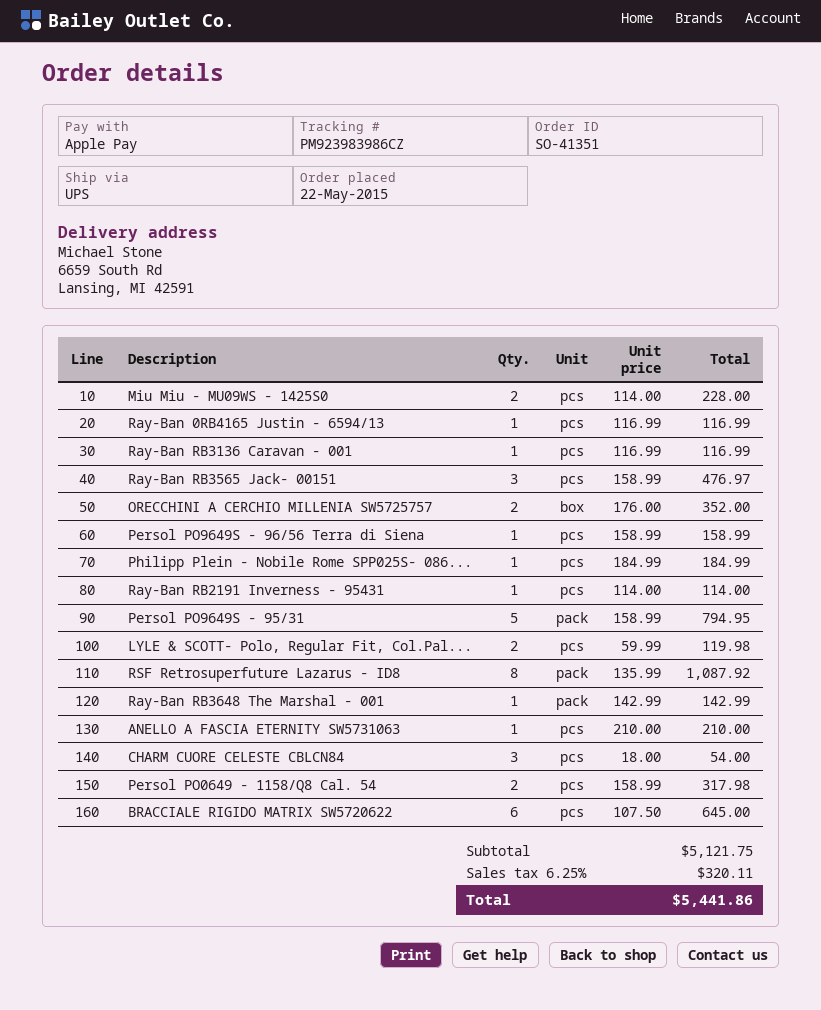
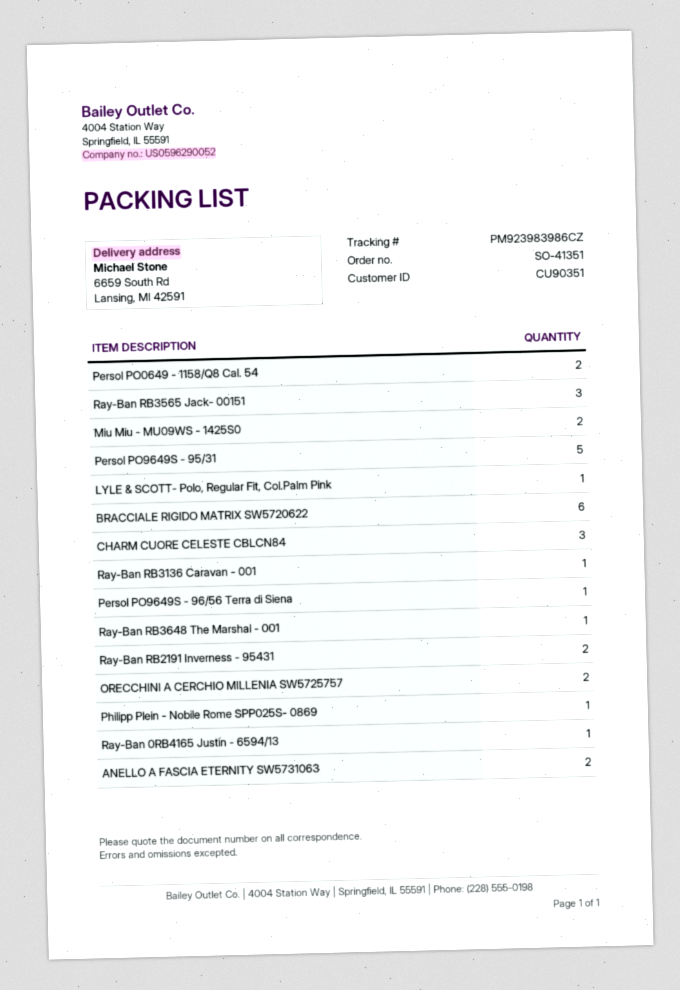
Ray-Ban RB2191 Inverness - 95431: 1 -> 2
LYLE & SCOTT- Polo, Regular Fit, Col.Pal...: 2 -> 1
RSF Retrosuperfuture Lazarus - ID8: 8 -> none
ANELLO A FASCIA ETERNITY SW5731063: 1 -> 2

